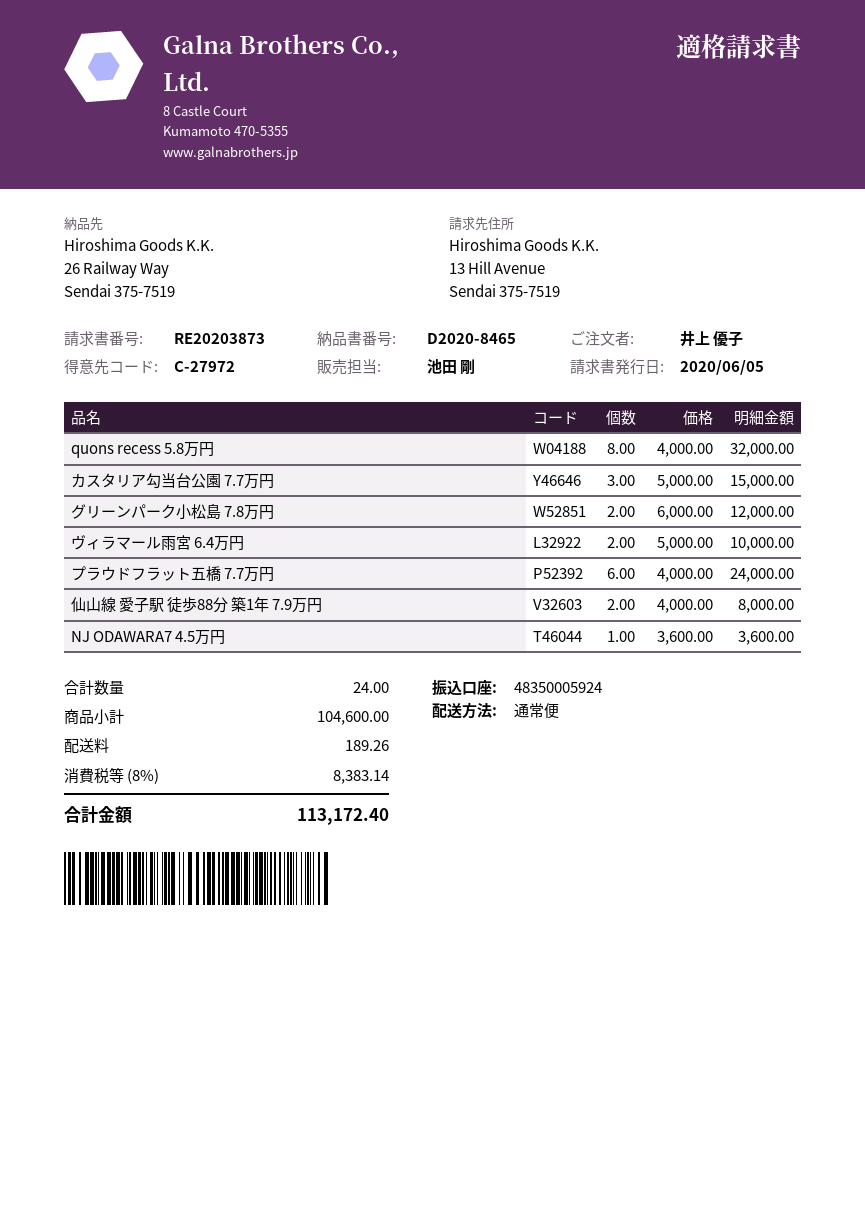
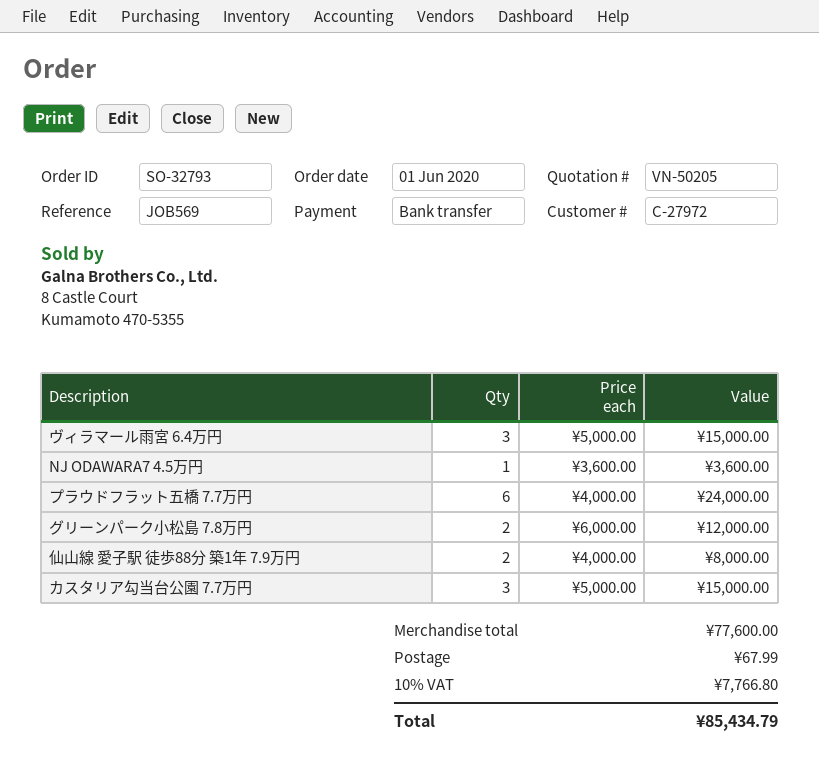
quons recess 5.8万円: 8 x 4000.00 = 32000.00 -> none
ヴィラマール雨宮 6.4万円: 2 x 5000.00 = 10000.00 -> 3 x 5000.00 = 15000.00
subtotal: 104600.00 -> 77600.00
shipping: 189.26 -> 67.99
tax: 8% = 8383.14 -> 10% = 7766.80
total: 113172.40 -> 85434.79

